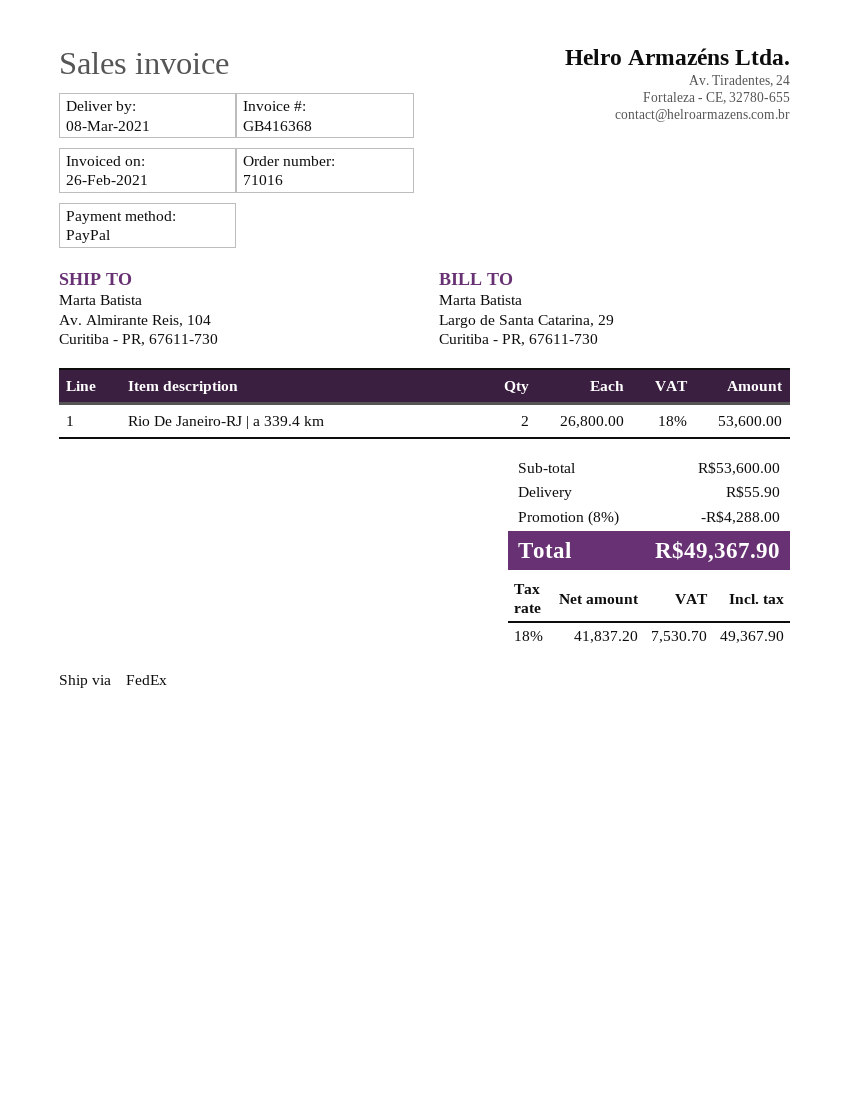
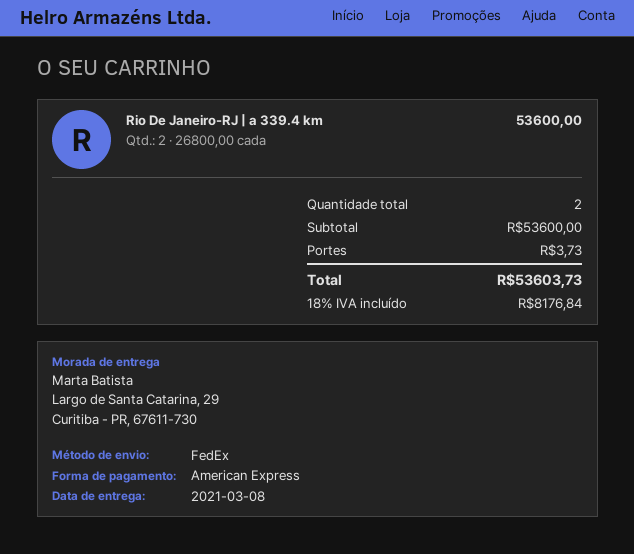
payment method: PayPal -> American Express
ship to: Av. Almirante Reis, 104, Curitiba - PR, 67611-730 -> Largo de Santa Catarina, 29, Curitiba - PR, 67611-730
discount: 8% = 4288.00 -> none
shipping: 55.90 -> 3.73
tax: 18% = 7530.70 -> 18% = 8176.84
total: 49367.90 -> 53603.73

